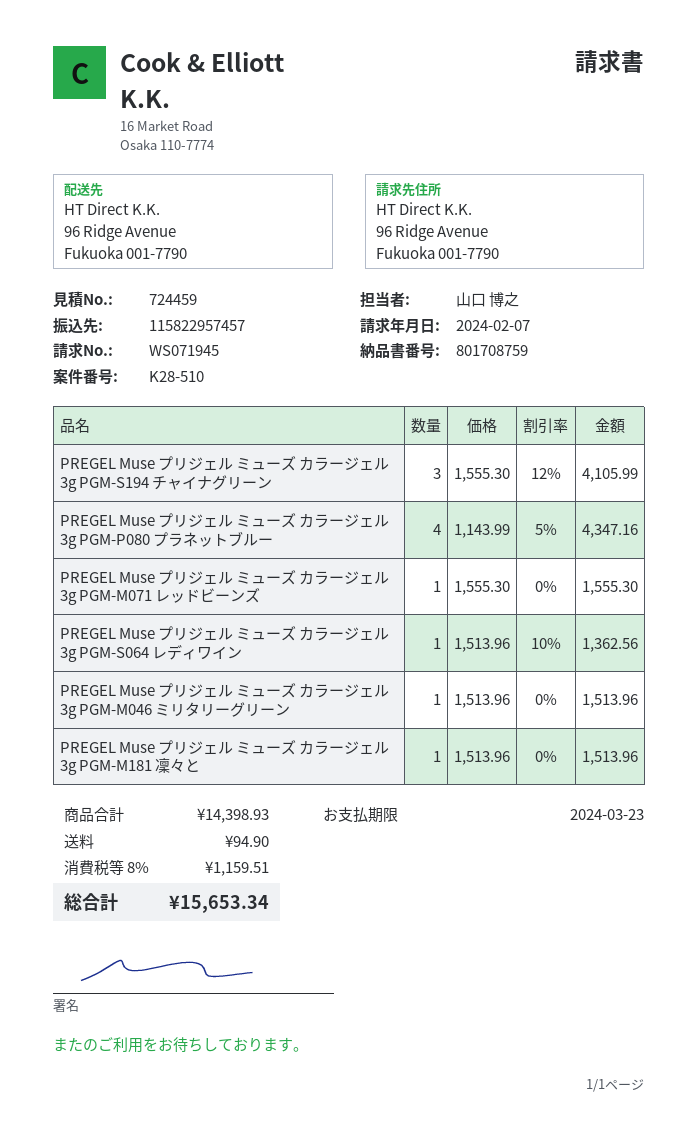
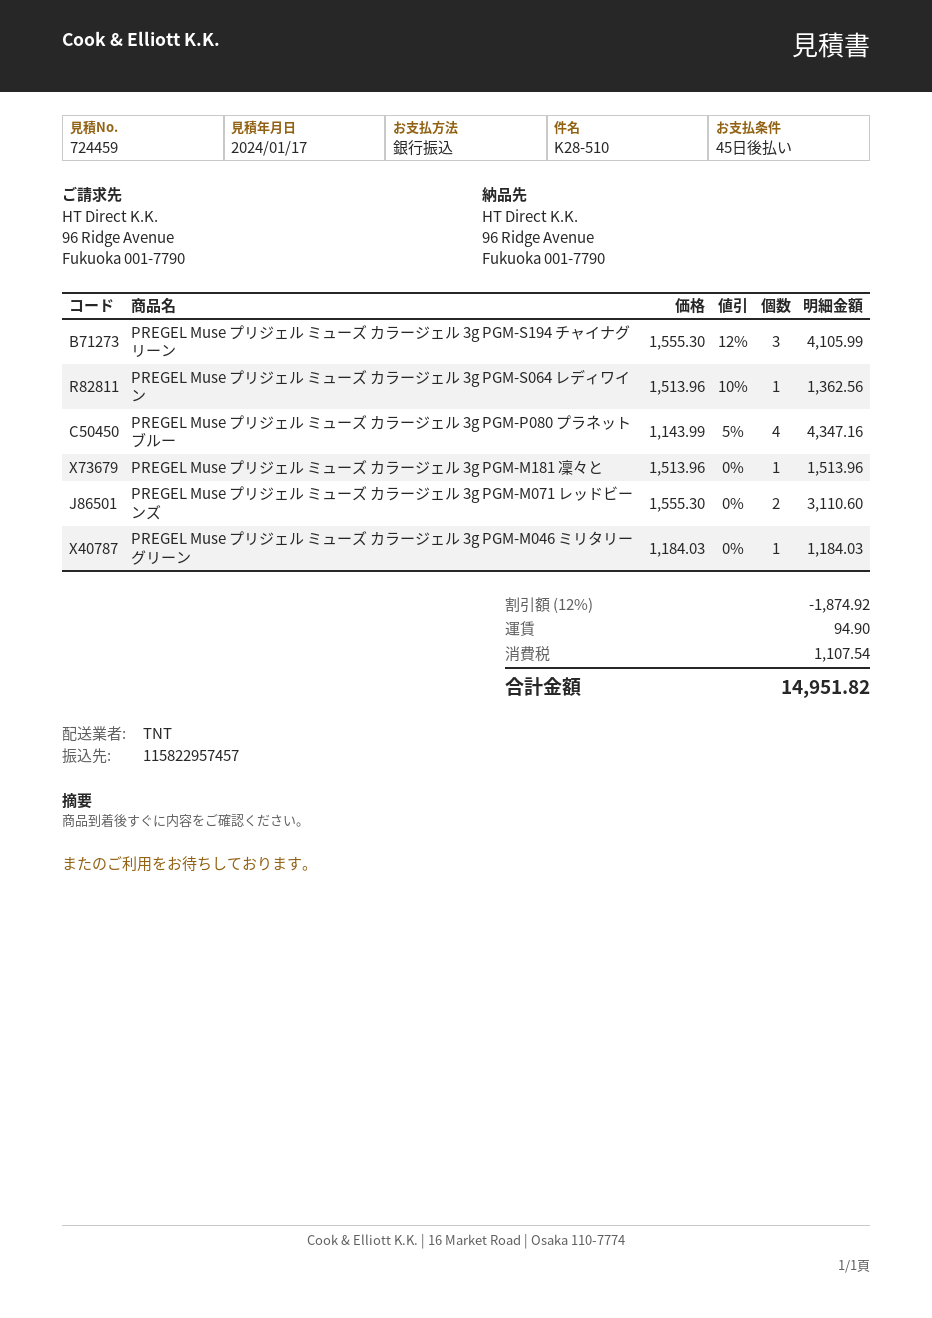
PREGEL Muse プリジェル ミューズ カラージェル 3g PGM-M071 レッドビーンズ: 1 x 1555.30 = 1555.30 -> 2 x 1555.30 = 3110.60
PREGEL Muse プリジェル ミューズ カラージェル 3g PGM-M046 ミリタリーグリーン: 1 x 1513.96 = 1513.96 -> 1 x 1184.03 = 1184.03
discount: none -> 12% = 1874.92
tax: 1159.51 -> 1107.54
total: 15653.34 -> 14951.82

